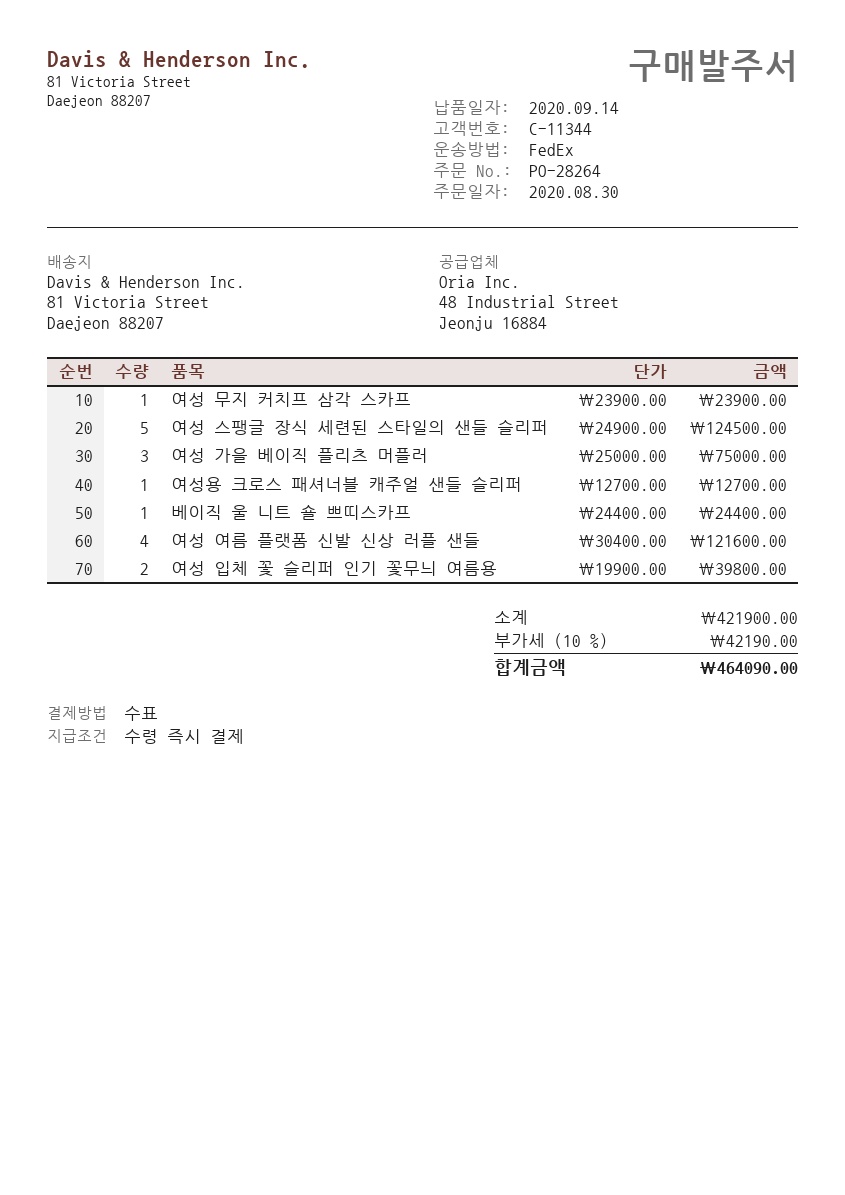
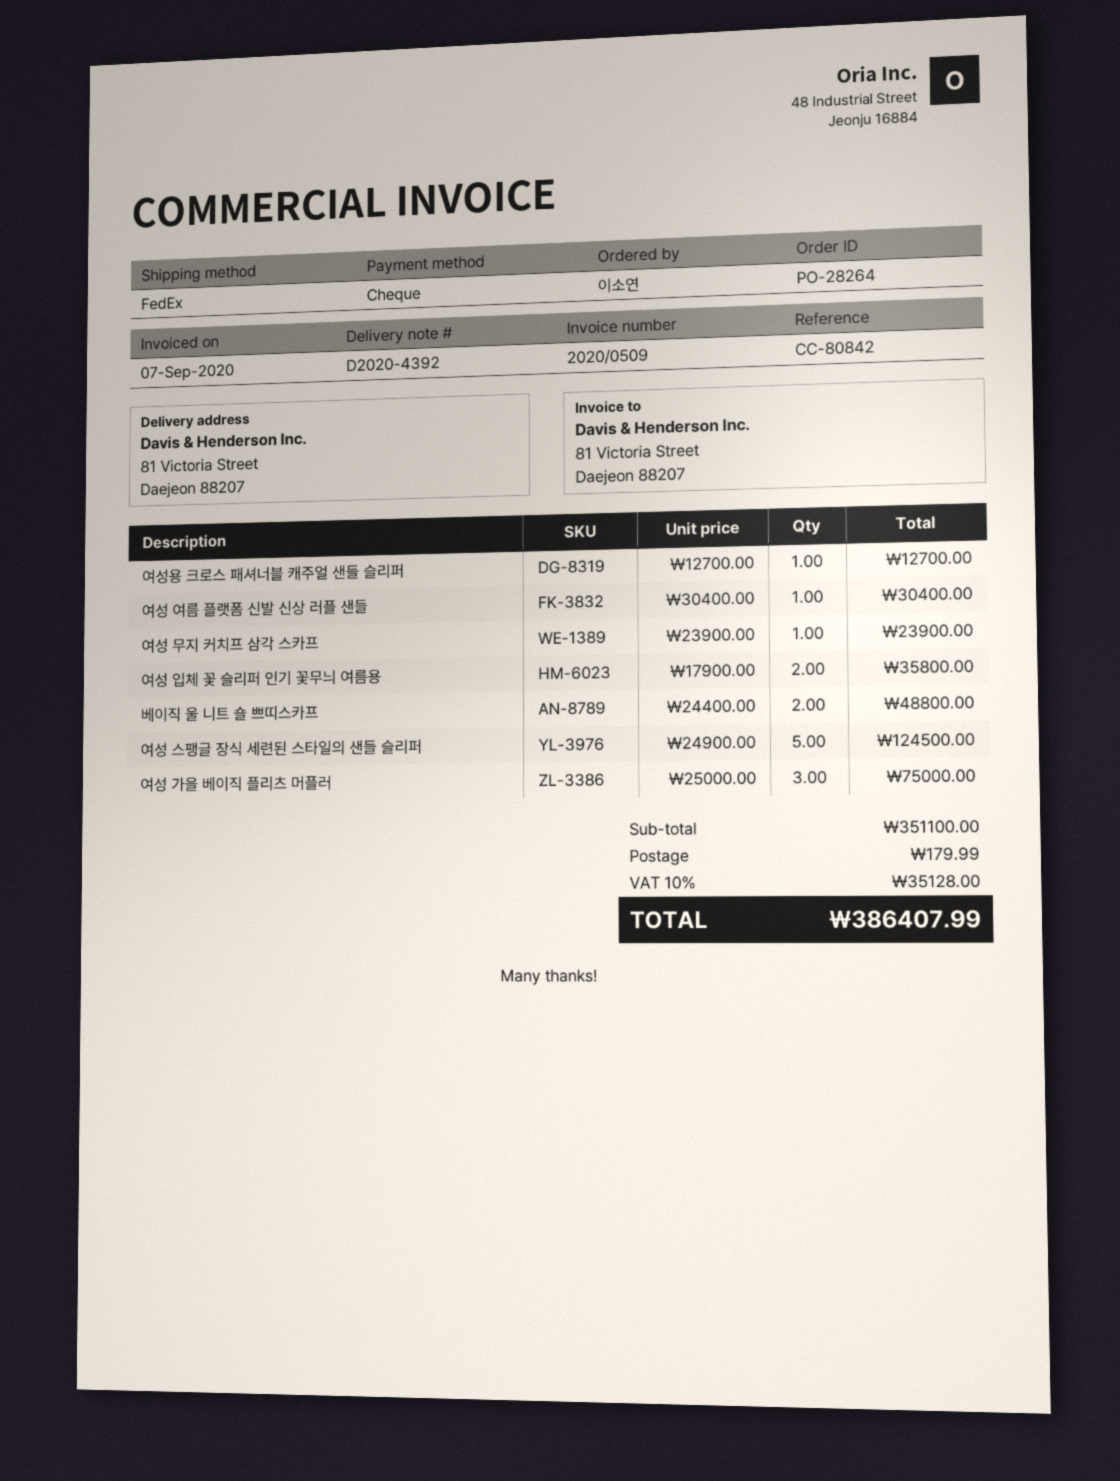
베이직 울 니트 숄 쁘띠스카프: 1 x 24400.00 = 24400.00 -> 2 x 24400.00 = 48800.00
여성 여름 플랫폼 신발 신상 러플 샌들: 4 x 30400.00 = 121600.00 -> 1 x 30400.00 = 30400.00
여성 입체 꽃 슬리퍼 인기 꽃무늬 여름용: 2 x 19900.00 = 39800.00 -> 2 x 17900.00 = 35800.00
subtotal: 421900.00 -> 351100.00
shipping: none -> 179.99
tax: 10% = 42190.00 -> 10% = 35128.00
total: 464090.00 -> 386407.99

